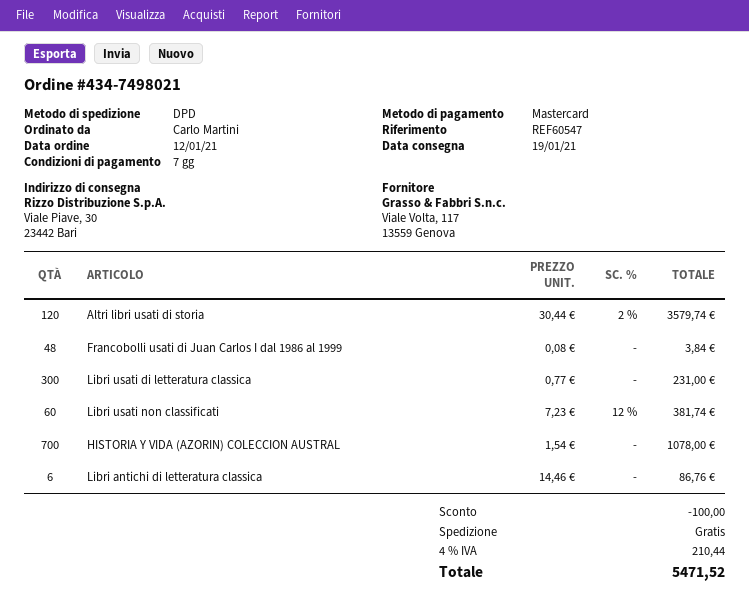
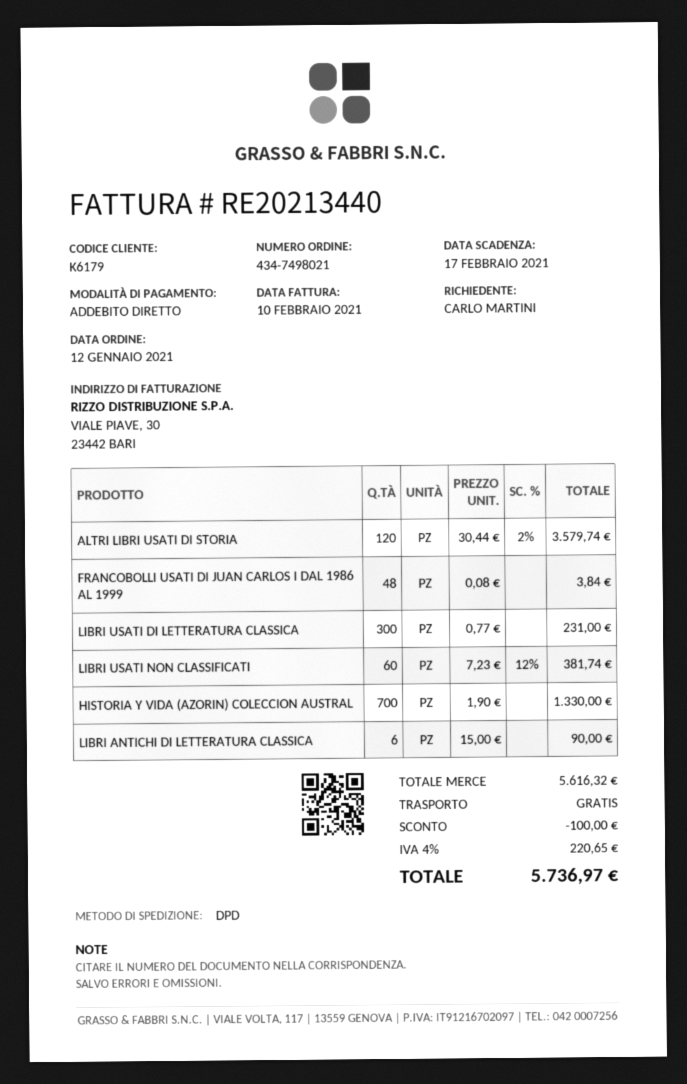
payment method: Mastercard -> direct debit
HISTORIA Y VIDA (AZORIN) COLECCION AUSTRAL: 700 x 1.54 = 1078.00 -> 700 x 1.90 = 1330.00
Libri antichi di letteratura classica: 6 x 14.46 = 86.76 -> 6 x 15.00 = 90.00
tax: 4% = 210.44 -> 4% = 220.65
total: 5471.52 -> 5736.97

